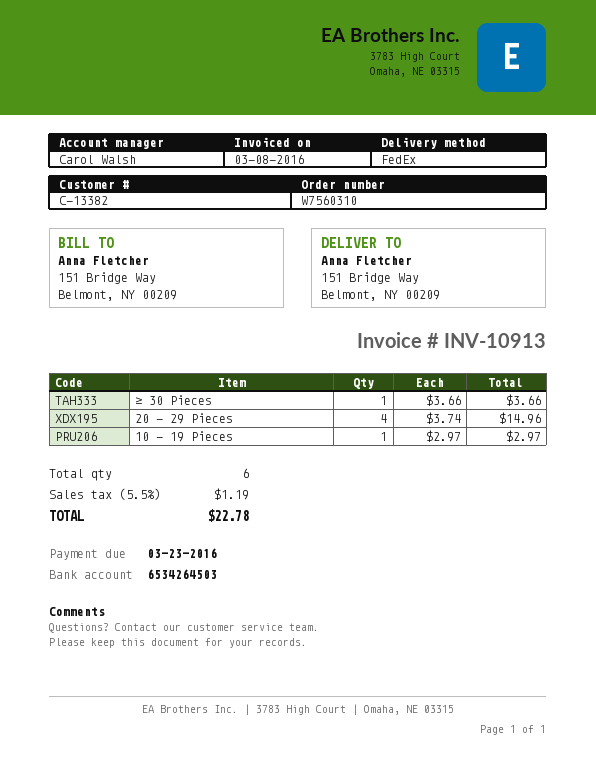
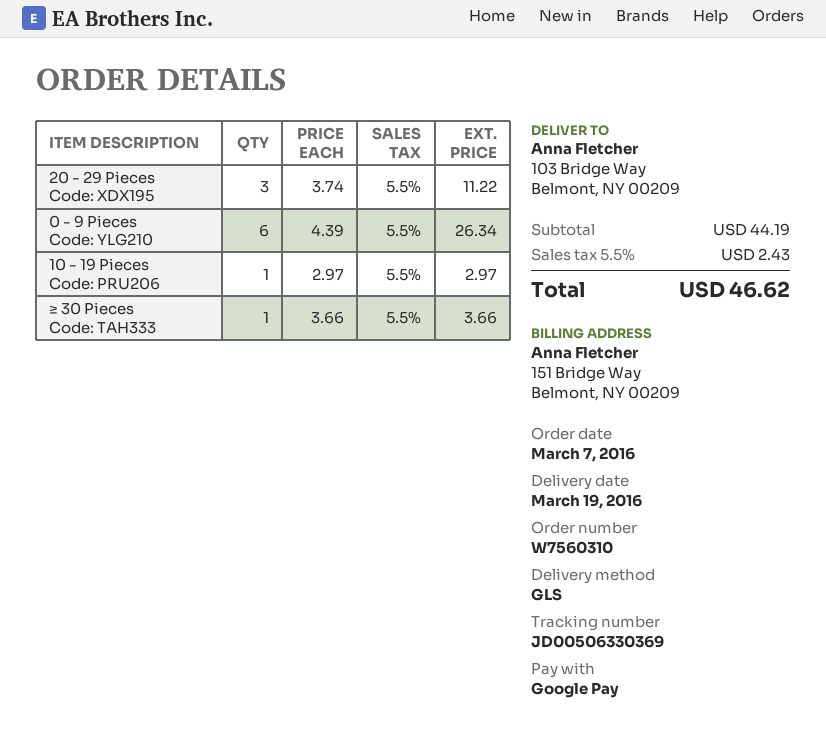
shipping method: FedEx -> GLS
ship to: 151 Bridge Way, Belmont, NY 00209 -> 103 Bridge Way, Belmont, NY 00209
20 - 29 Pieces: 4 x 3.74 = 14.96 -> 3 x 3.74 = 11.22
0 - 9 Pieces: none -> 6 x 4.39 = 26.34
tax: 5.5% = 1.19 -> 5.5% = 2.43
total: 22.78 -> 46.62

